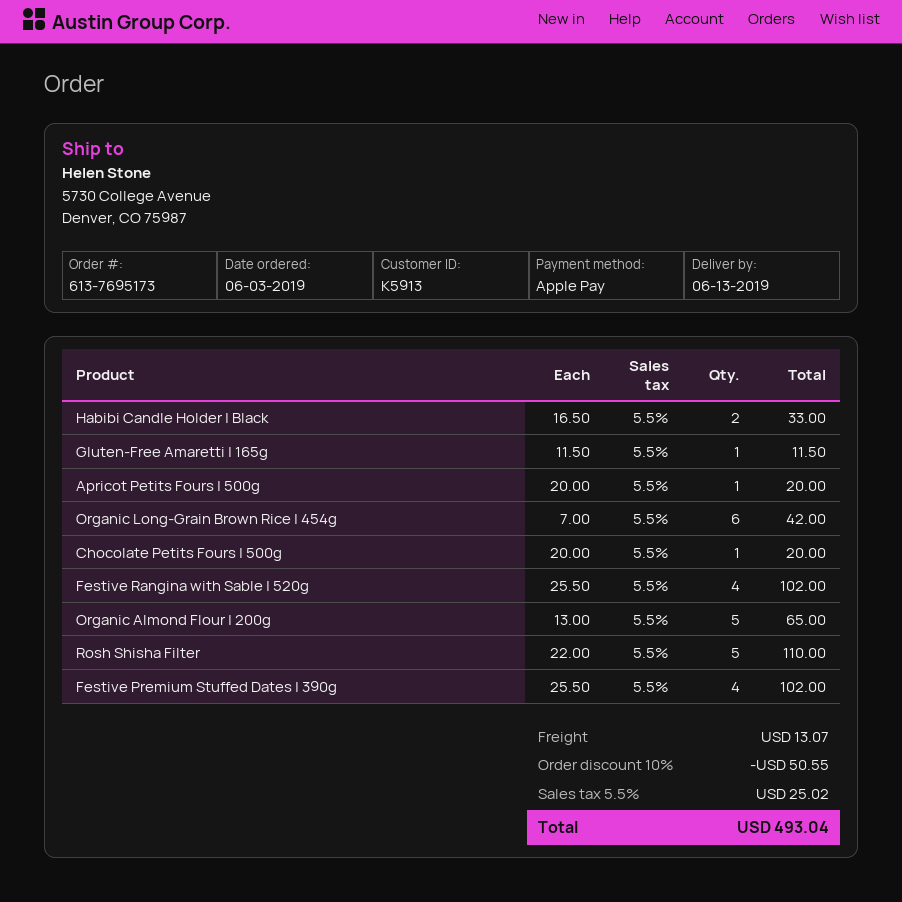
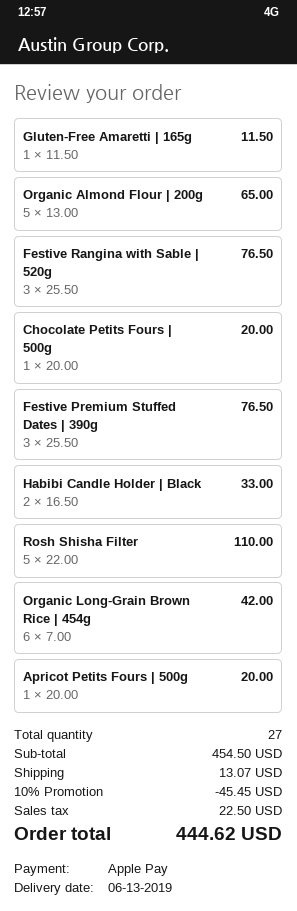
Festive Rangina with Sable | 520g: 4 x 25.50 = 102.00 -> 3 x 25.50 = 76.50
Festive Premium Stuffed Dates | 390g: 4 x 25.50 = 102.00 -> 3 x 25.50 = 76.50
discount: 10% = 50.55 -> 10% = 45.45
tax: 25.02 -> 22.50
total: 493.04 -> 444.62

